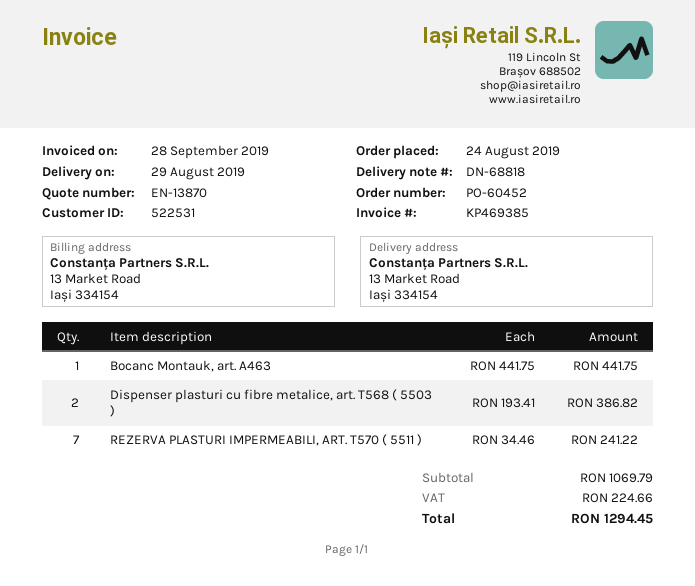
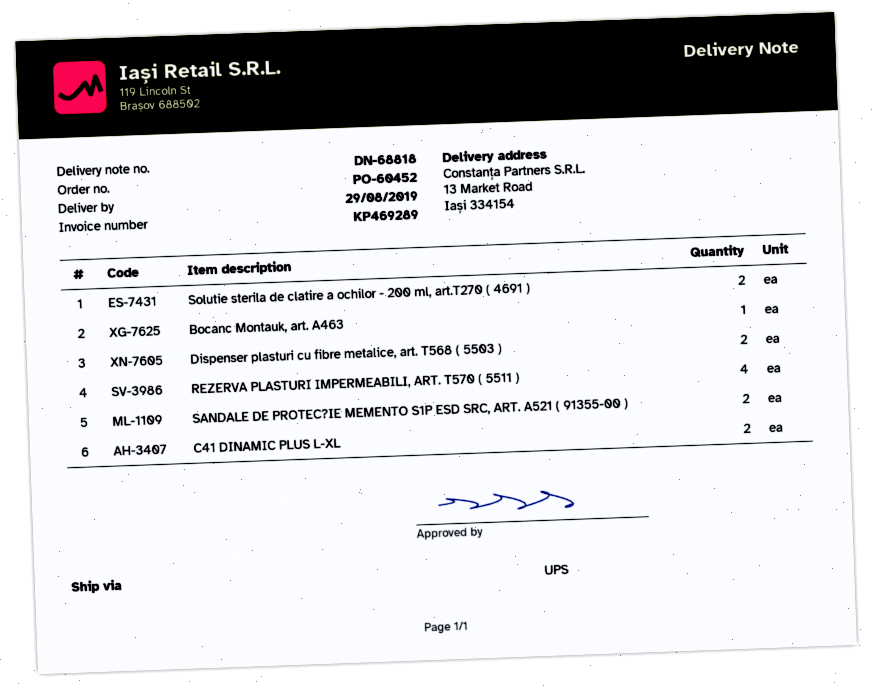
invoice number: KP469385 -> KP469289
REZERVA PLASTURI IMPERMEABILI, ART. T570 ( 5511 ): 7 -> 4
Solutie sterila de clatire a ochilor - 200 ml, art.T270 ( 4691 ): none -> 2
SANDALE DE PROTEC?IE MEMENTO S1P ESD SRC, ART. A521 ( 91355-00 ): none -> 2
C41 DINAMIC PLUS L-XL: none -> 2

